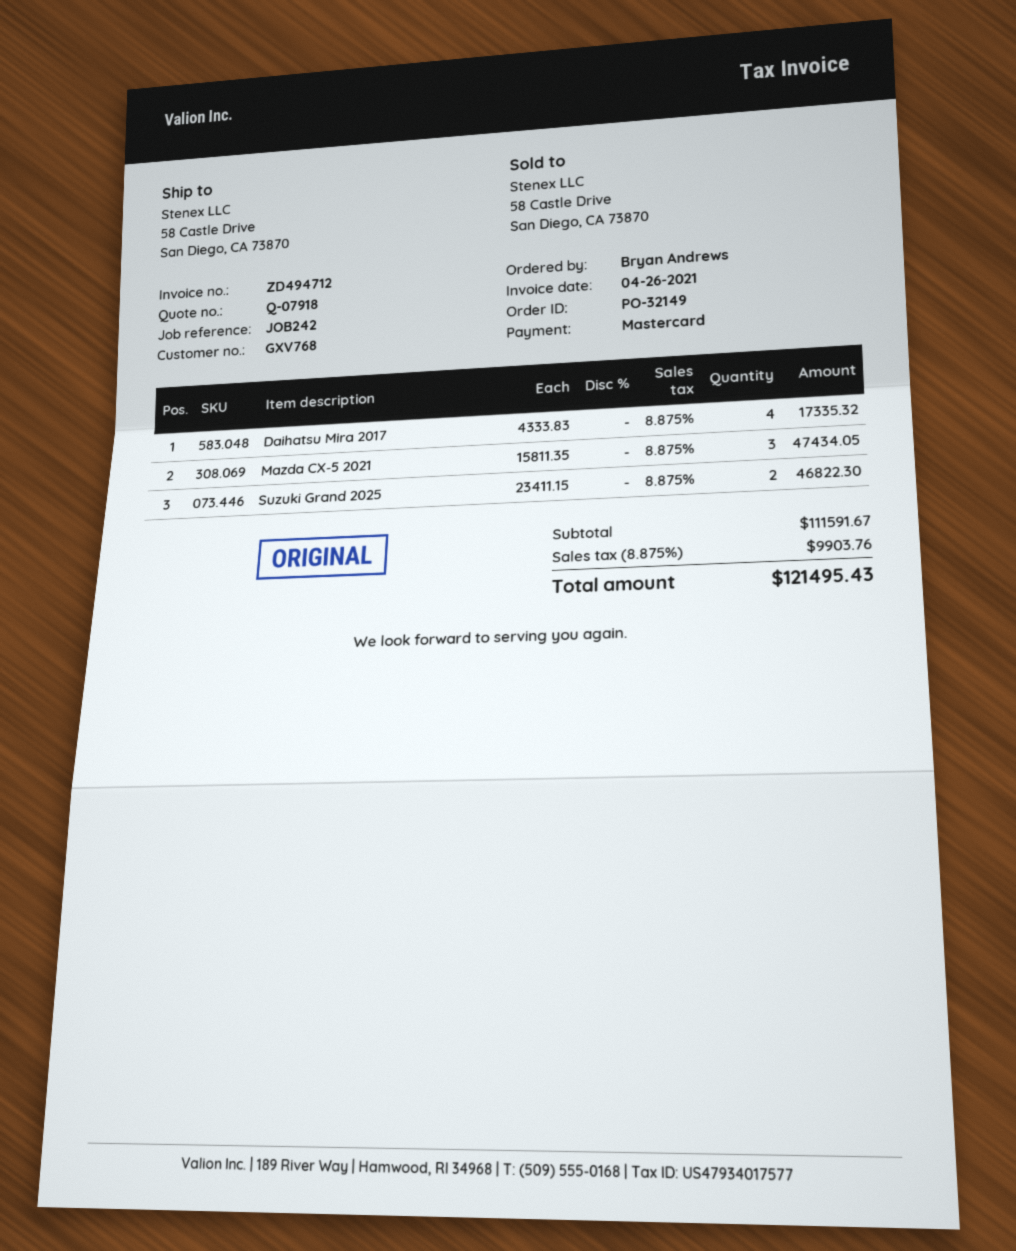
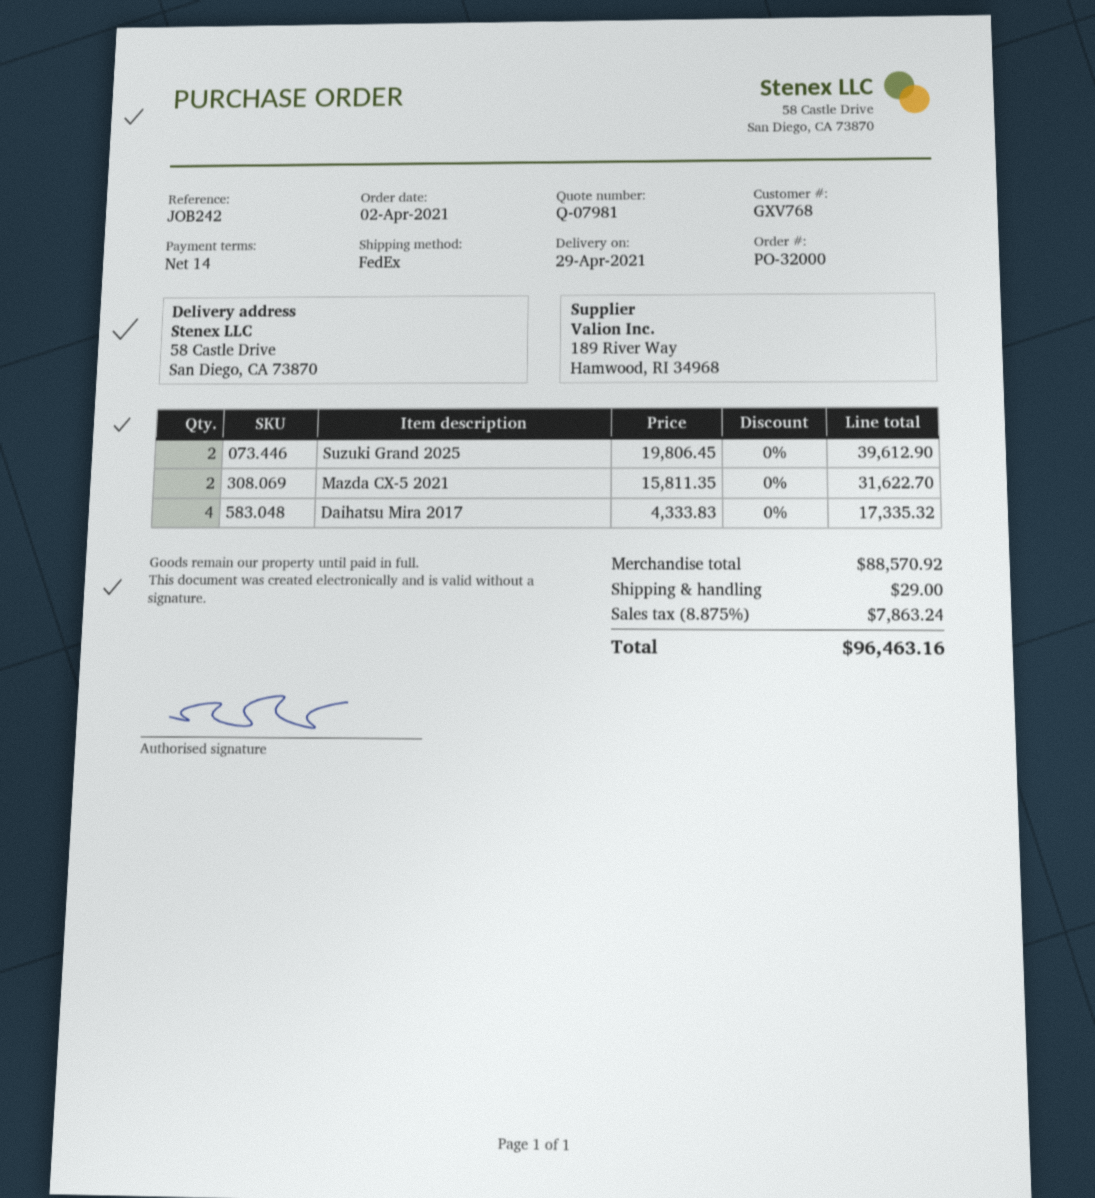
quote number: Q-07918 -> Q-07981
order number: PO-32149 -> PO-32000
Mazda CX-5 2021: 3 x 15811.35 = 47434.05 -> 2 x 15811.35 = 31622.70
Suzuki Grand 2025: 2 x 23411.15 = 46822.30 -> 2 x 19806.45 = 39612.90
subtotal: 111591.67 -> 88570.92
shipping: none -> 29.00
tax: 8.875% = 9903.76 -> 8.875% = 7863.24
total: 121495.43 -> 96463.16

